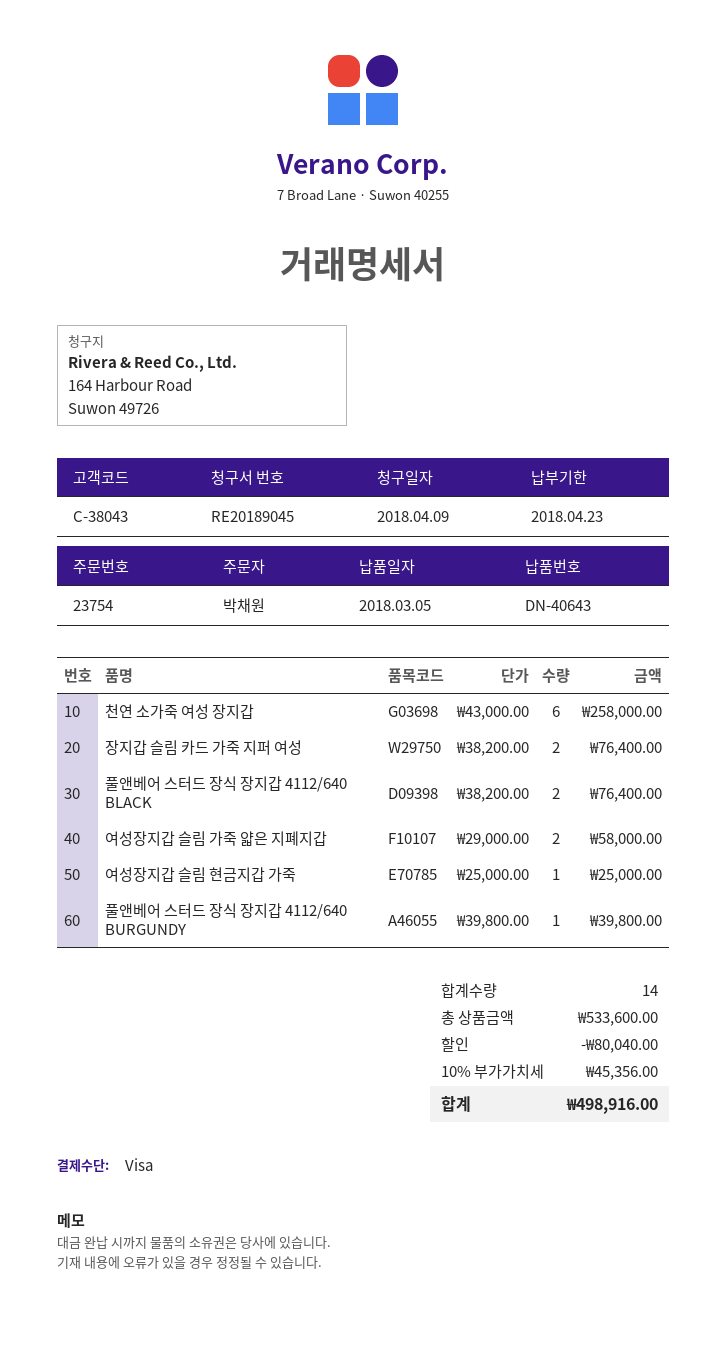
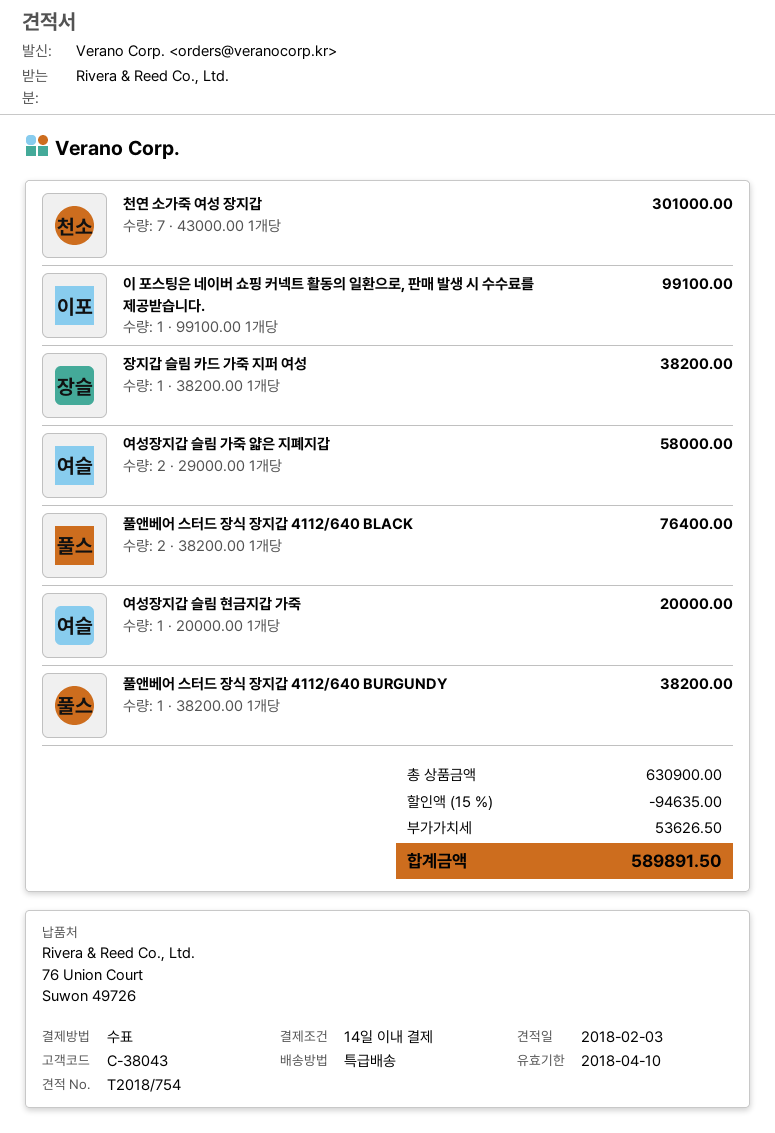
payment method: Visa -> cheque
천연 소가죽 여성 장지갑: 6 x 43000.00 = 258000.00 -> 7 x 43000.00 = 301000.00
장지갑 슬림 카드 가죽 지퍼 여성: 2 x 38200.00 = 76400.00 -> 1 x 38200.00 = 38200.00
여성장지갑 슬림 현금지갑 가죽: 1 x 25000.00 = 25000.00 -> 1 x 20000.00 = 20000.00
풀앤베어 스터드 장식 장지갑 4112/640 BURGUNDY: 1 x 39800.00 = 39800.00 -> 1 x 38200.00 = 38200.00
이 포스팅은 네이버 쇼핑 커넥트 활동의 일환으로, 판매 발생 시 수수료를 제공받습니다.: none -> 1 x 99100.00 = 99100.00
subtotal: 533600.00 -> 630900.00
discount: 80040.00 -> 94635.00
tax: 45356.00 -> 53626.50
total: 498916.00 -> 589891.50

